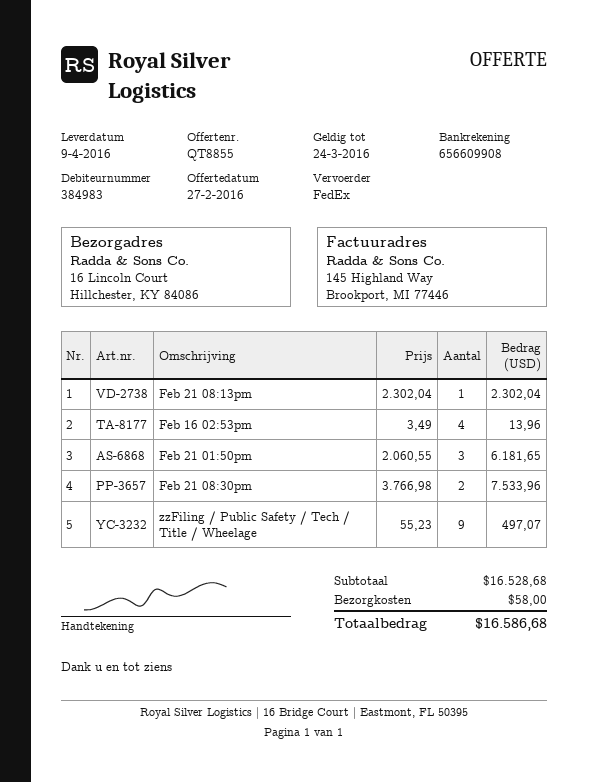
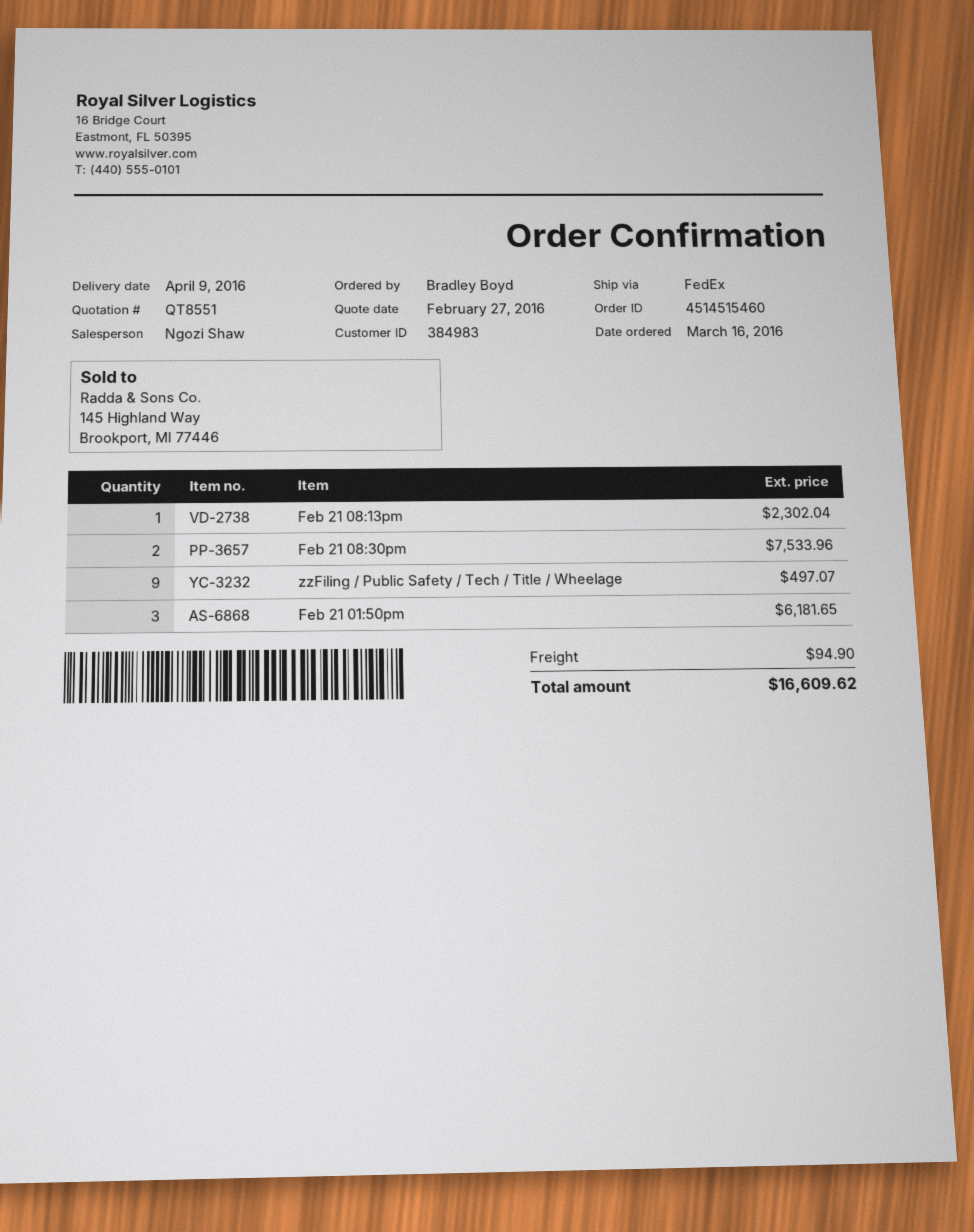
quote number: QT8855 -> QT8551
Feb 16 02:53pm: 4 for 13.96 -> none
shipping: 58.00 -> 94.90
total: 16586.68 -> 16609.62

